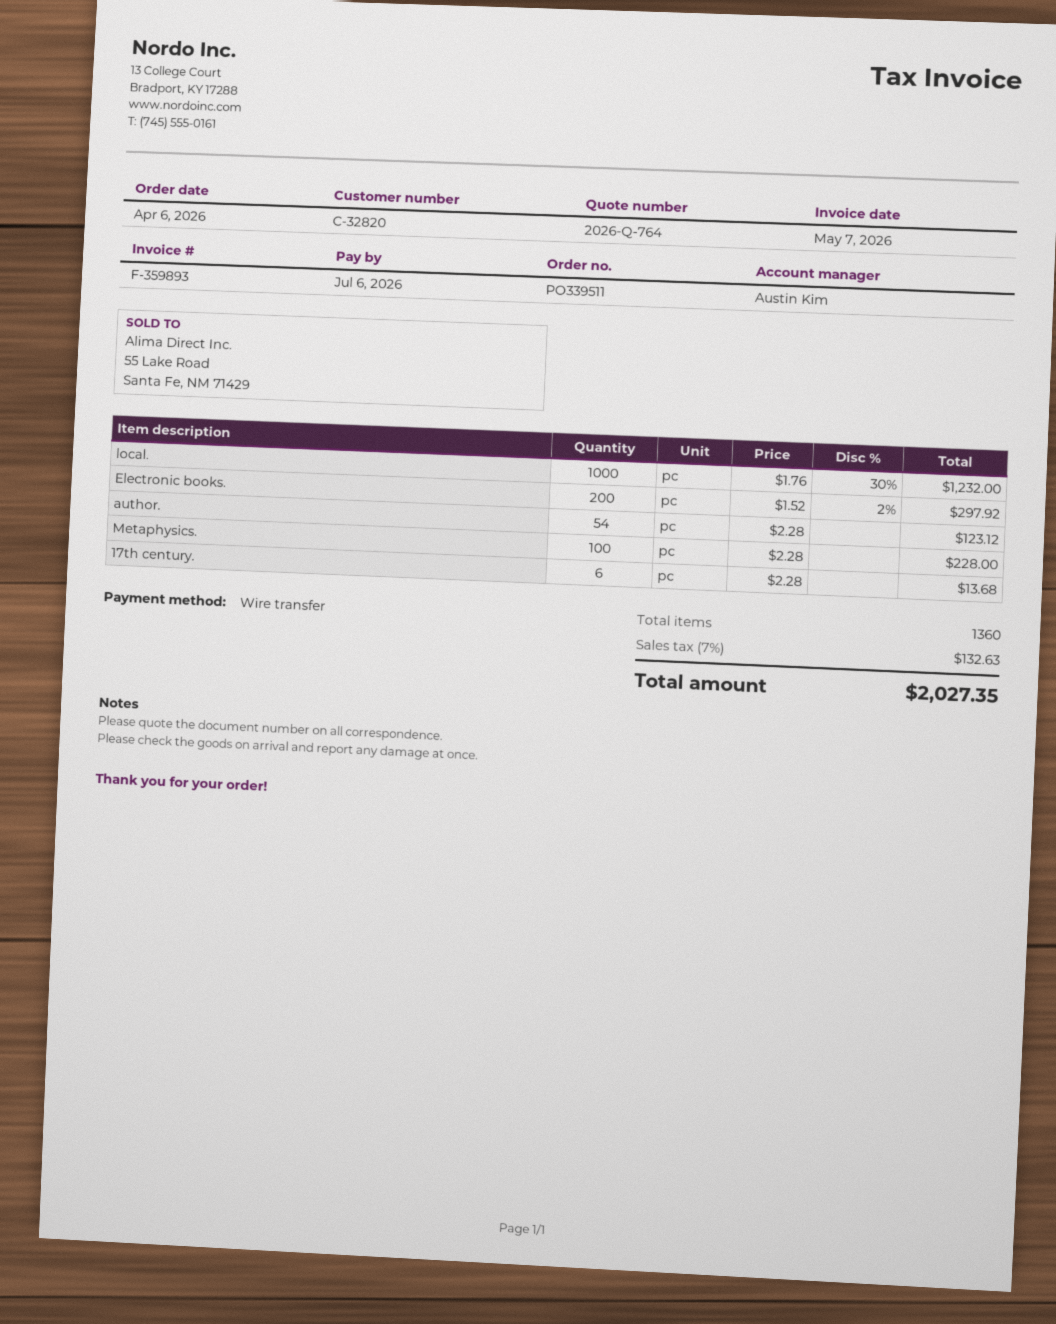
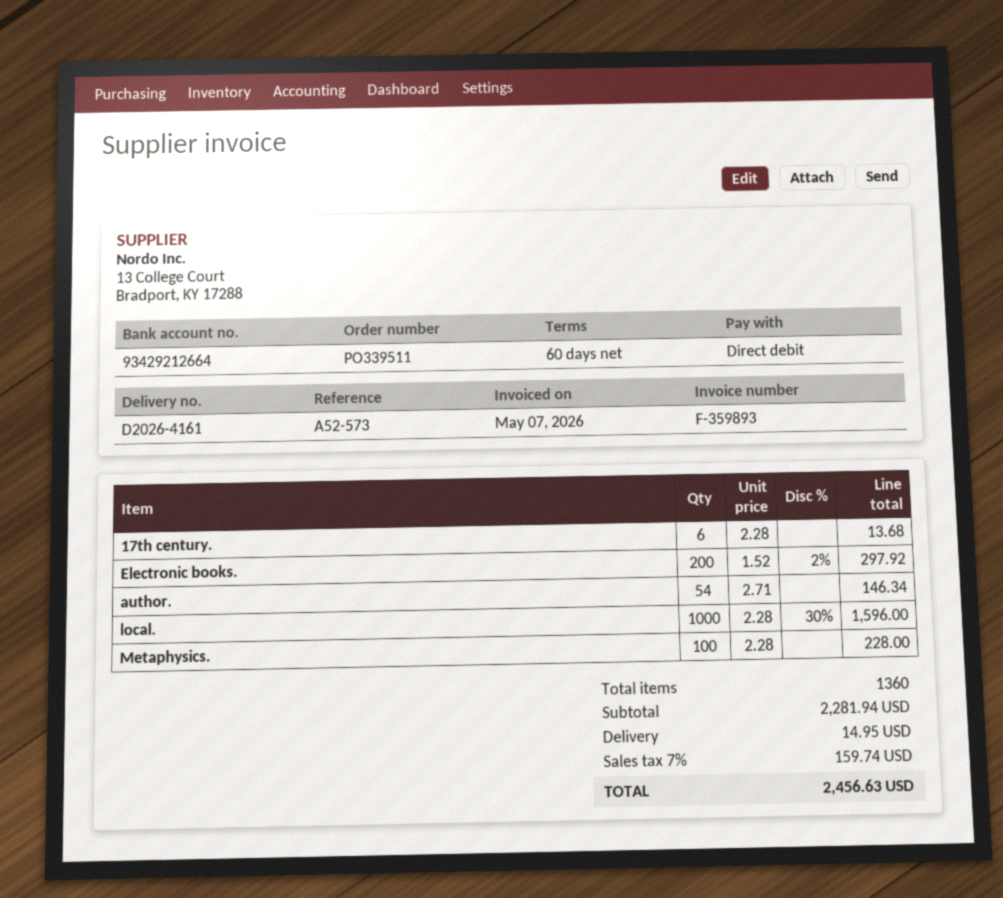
payment method: bank transfer -> direct debit
local.: 1000 x 1.76 - 30% = 1232.00 -> 1000 x 2.28 - 30% = 1596.00
author.: 54 x 2.28 = 123.12 -> 54 x 2.71 = 146.34
shipping: none -> 14.95
tax: 7% = 132.63 -> 7% = 159.74
total: 2027.35 -> 2456.63

